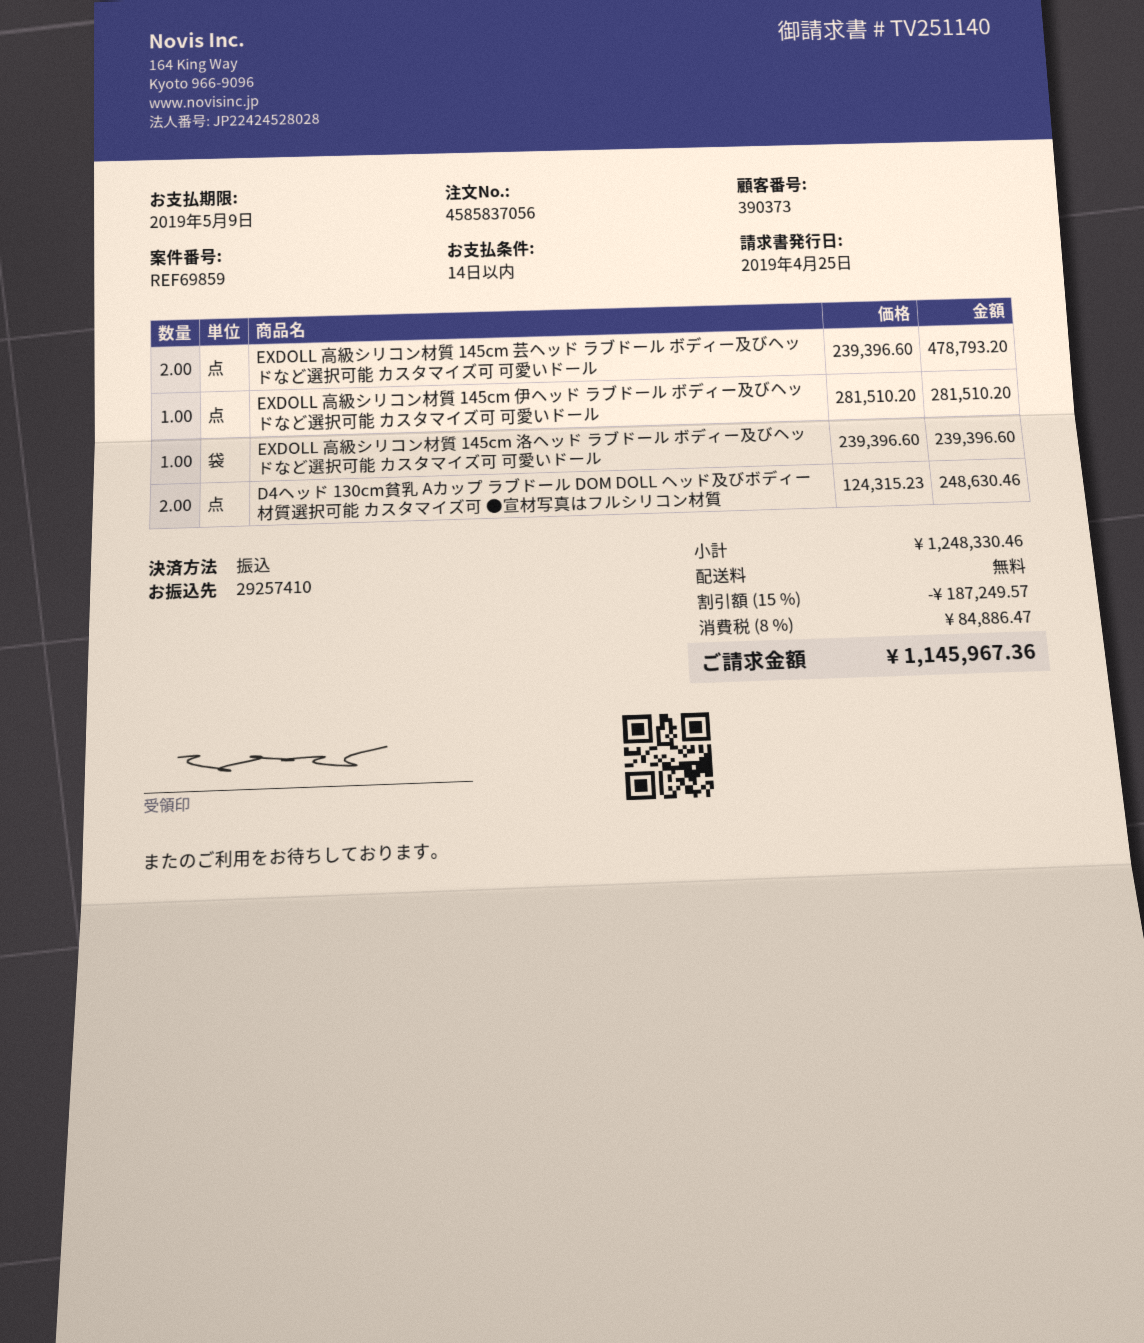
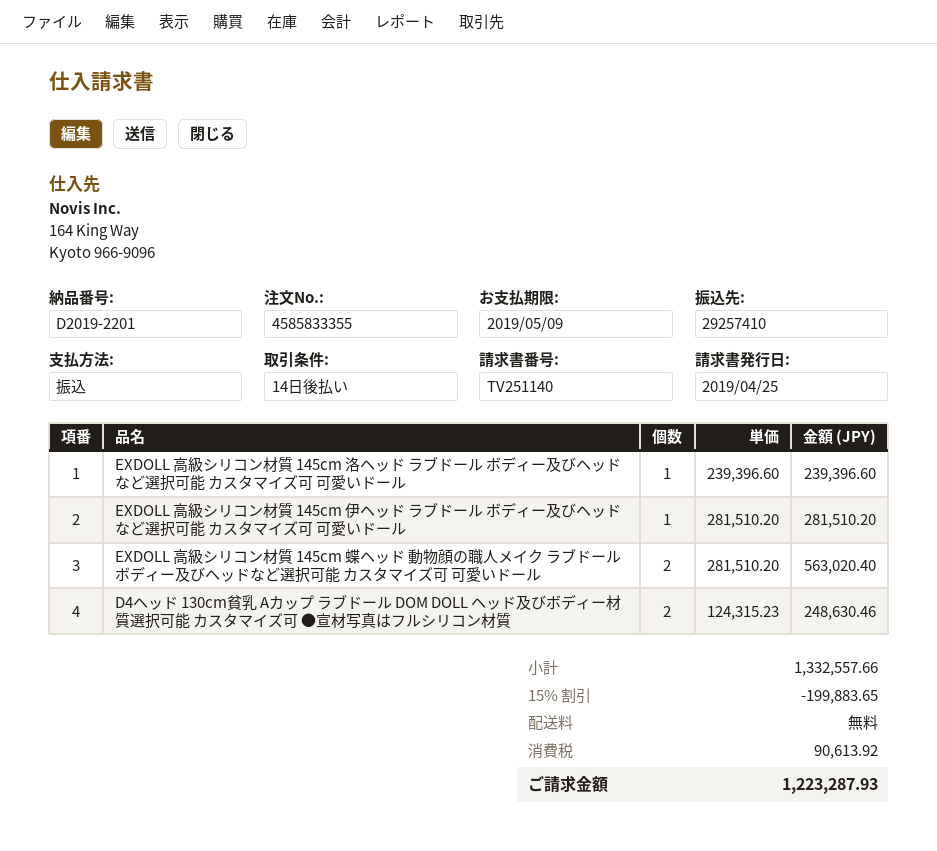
order number: 4585837056 -> 4585833355
EXDOLL 高級シリコン材質 145cm 芸ヘッド ラブドール ボディー及びヘッドなど選択可能 カスタマイズ可 可愛いドール: 2 x 239396.60 = 478793.20 -> none
EXDOLL 高級シリコン材質 145cm 蝶ヘッド 動物顔の職人メイク ラブドール ボディー及びヘッドなど選択可能 カスタマイズ可 可愛いドール: none -> 2 x 281510.20 = 563020.40
subtotal: 1248330.46 -> 1332557.66
discount: 15% = 187249.57 -> 15% = 199883.65
tax: 84886.47 -> 90613.92
total: 1145967.36 -> 1223287.93

